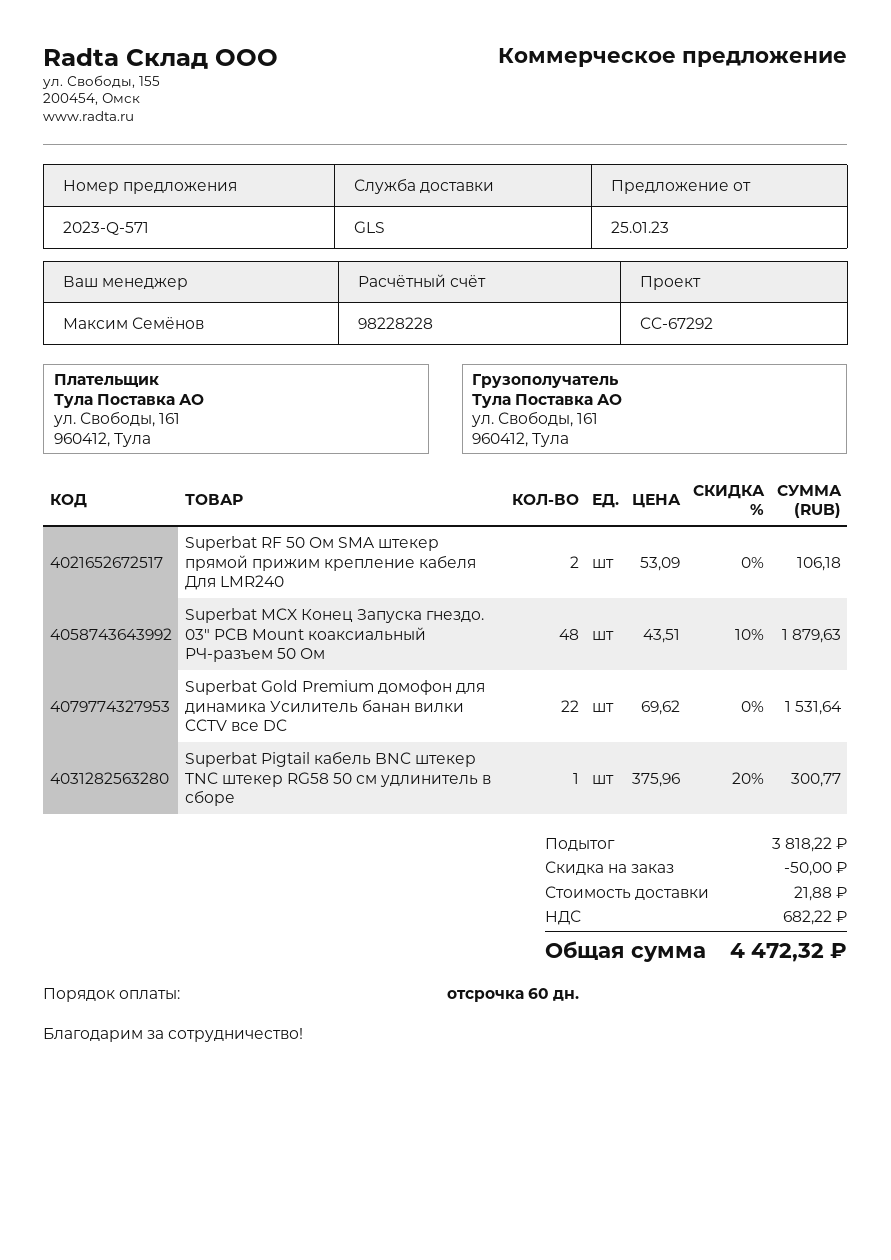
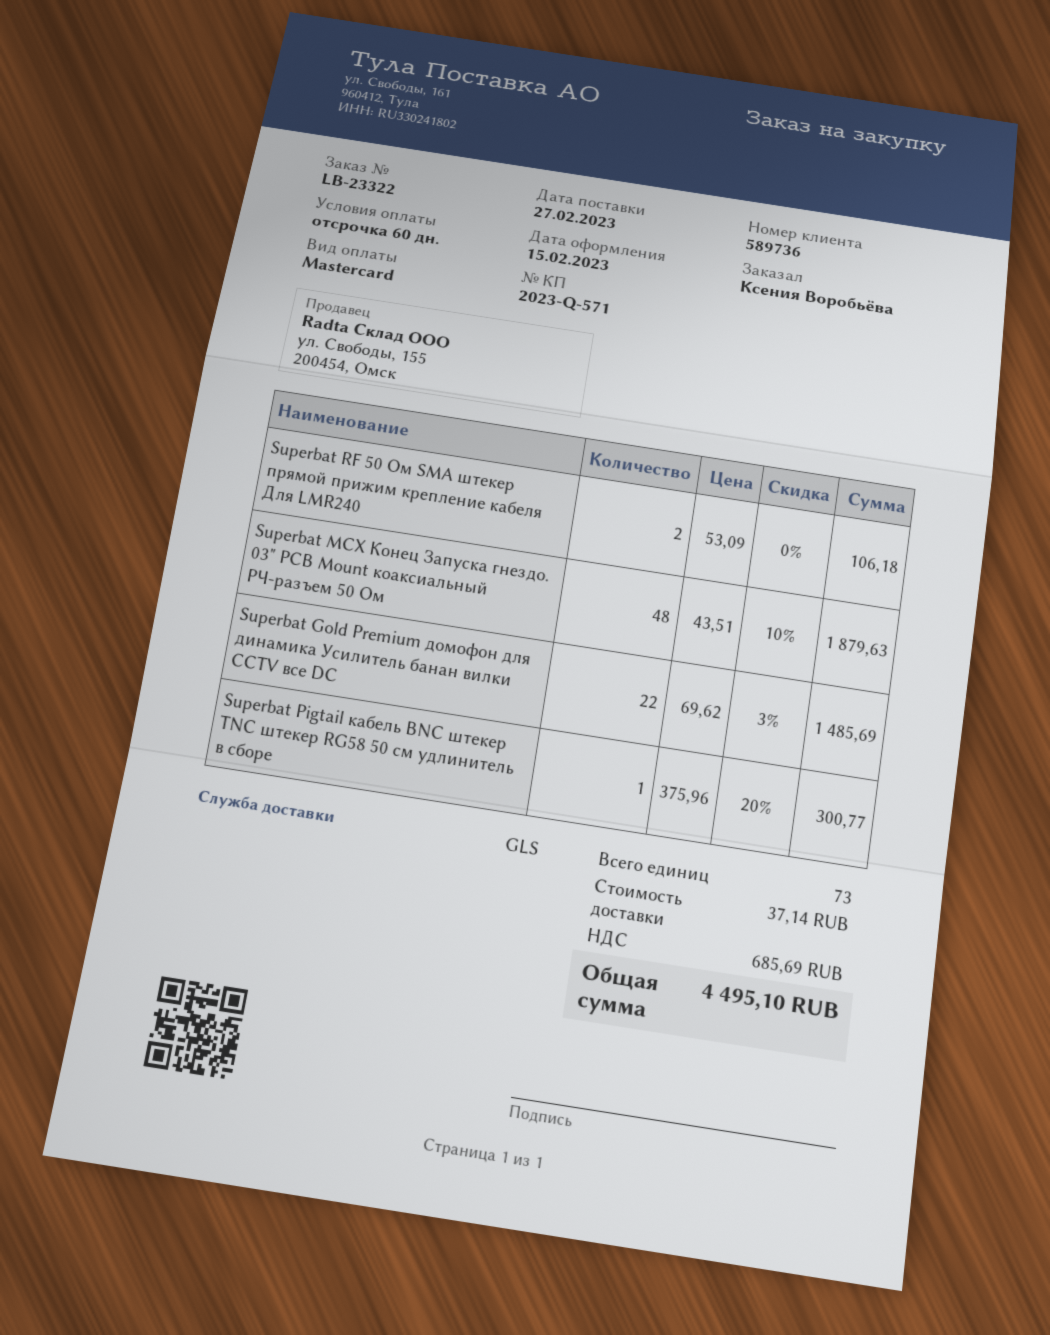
Superbat Gold Premium домофон для динамика Усилитель банан вилки CCTV все DC: 22 x 69.62 = 1531.64 -> 22 x 69.62 - 3% = 1485.69
discount: 50.00 -> none
shipping: 21.88 -> 37.14
tax: 682.22 -> 685.69
total: 4472.32 -> 4495.10

